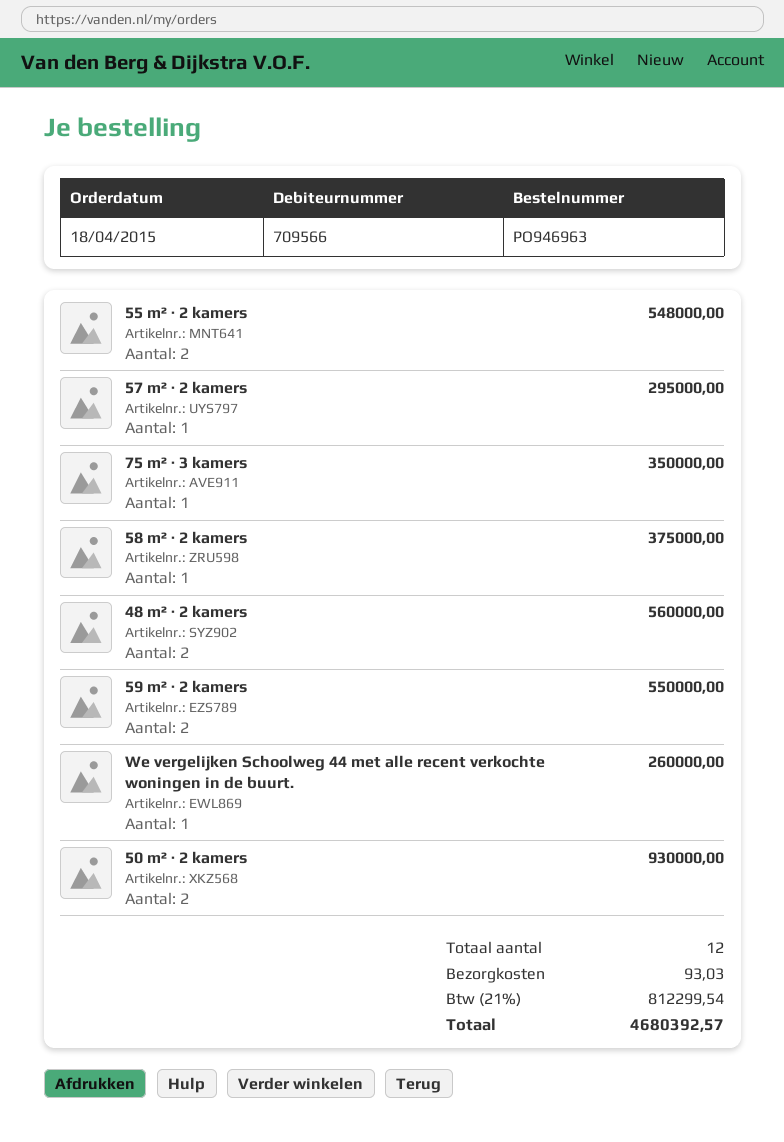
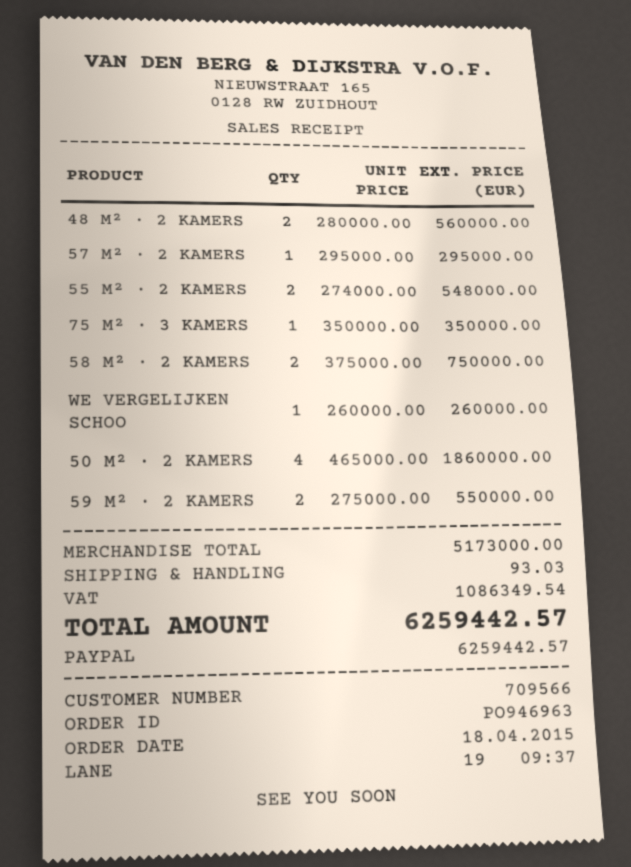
58 m² · 2 kamers: 1 for 375000.00 -> 2 for 750000.00
50 m² · 2 kamers: 2 for 930000.00 -> 4 for 1860000.00
tax: 812299.54 -> 1086349.54
total: 4680392.57 -> 6259442.57

